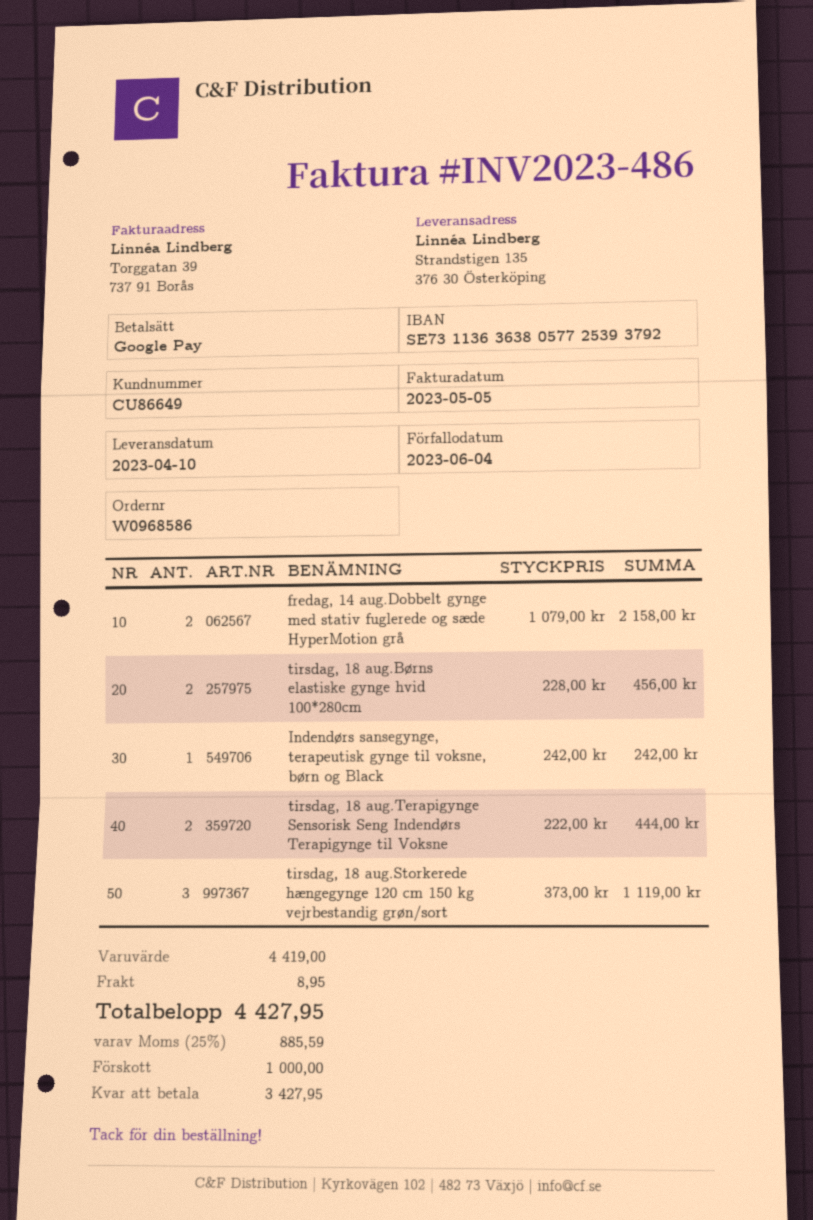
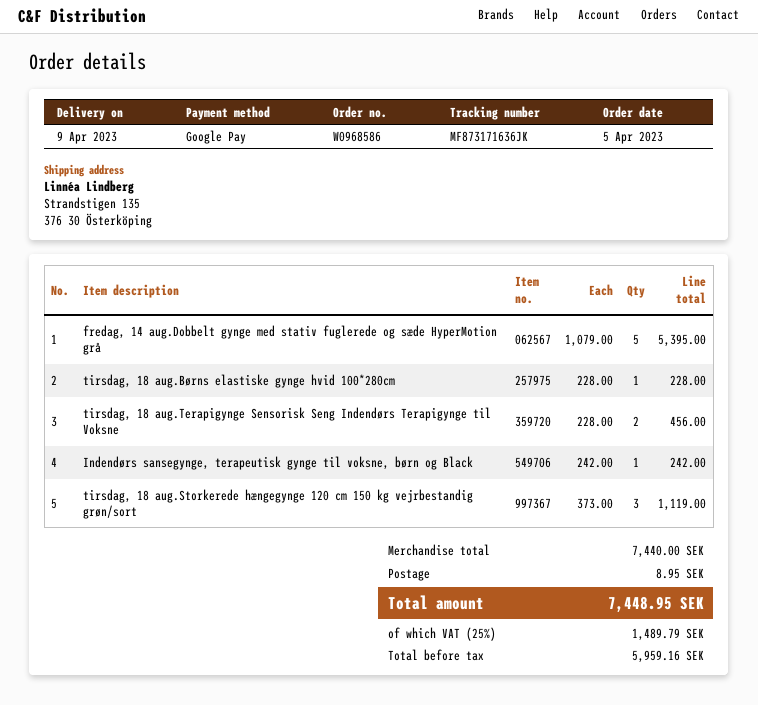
delivery date: 2023-04-10 -> 2023-04-09
fredag, 14 aug.Dobbelt gynge med stativ fuglerede og sæde HyperMotion grå: 2 x 1079.00 = 2158.00 -> 5 x 1079.00 = 5395.00
tirsdag, 18 aug.Børns elastiske gynge hvid 100*280cm: 2 x 228.00 = 456.00 -> 1 x 228.00 = 228.00
tirsdag, 18 aug.Terapigynge Sensorisk Seng Indendørs Terapigynge til Voksne: 2 x 222.00 = 444.00 -> 2 x 228.00 = 456.00
subtotal: 4419.00 -> 7440.00
tax: 25% = 885.59 -> 25% = 1489.79
total: 4427.95 -> 7448.95

